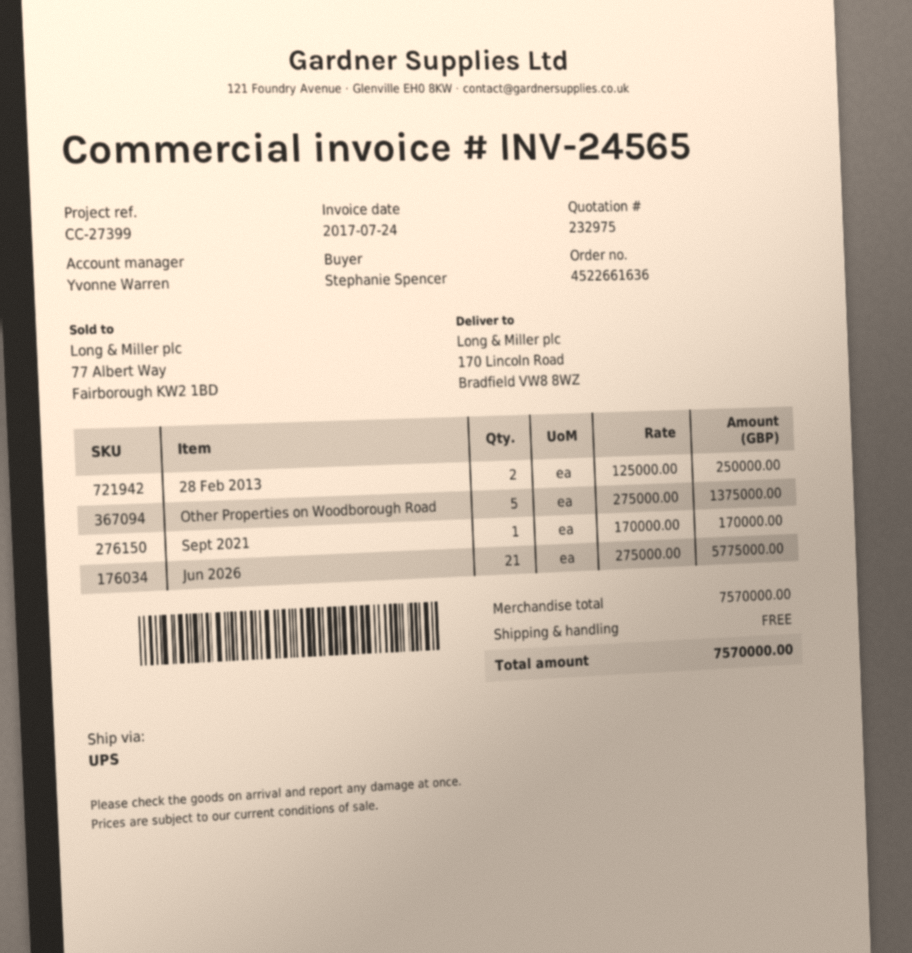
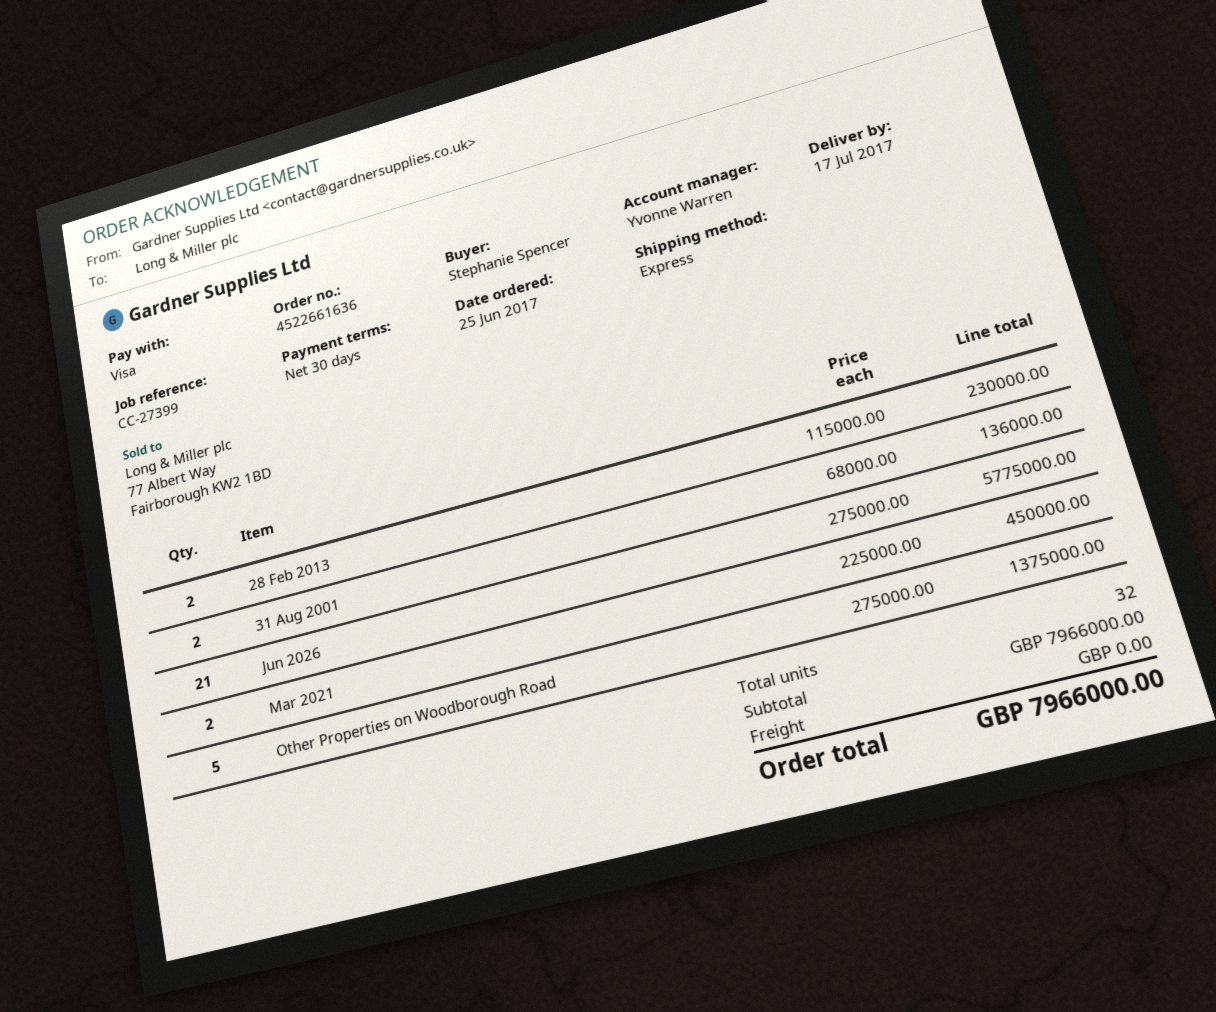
shipping method: UPS -> express
28 Feb 2013: 2 x 125000.00 = 250000.00 -> 2 x 115000.00 = 230000.00
Sept 2021: 1 x 170000.00 = 170000.00 -> none
31 Aug 2001: none -> 2 x 68000.00 = 136000.00
Mar 2021: none -> 2 x 225000.00 = 450000.00
subtotal: 7570000.00 -> 7966000.00
total: 7570000.00 -> 7966000.00

